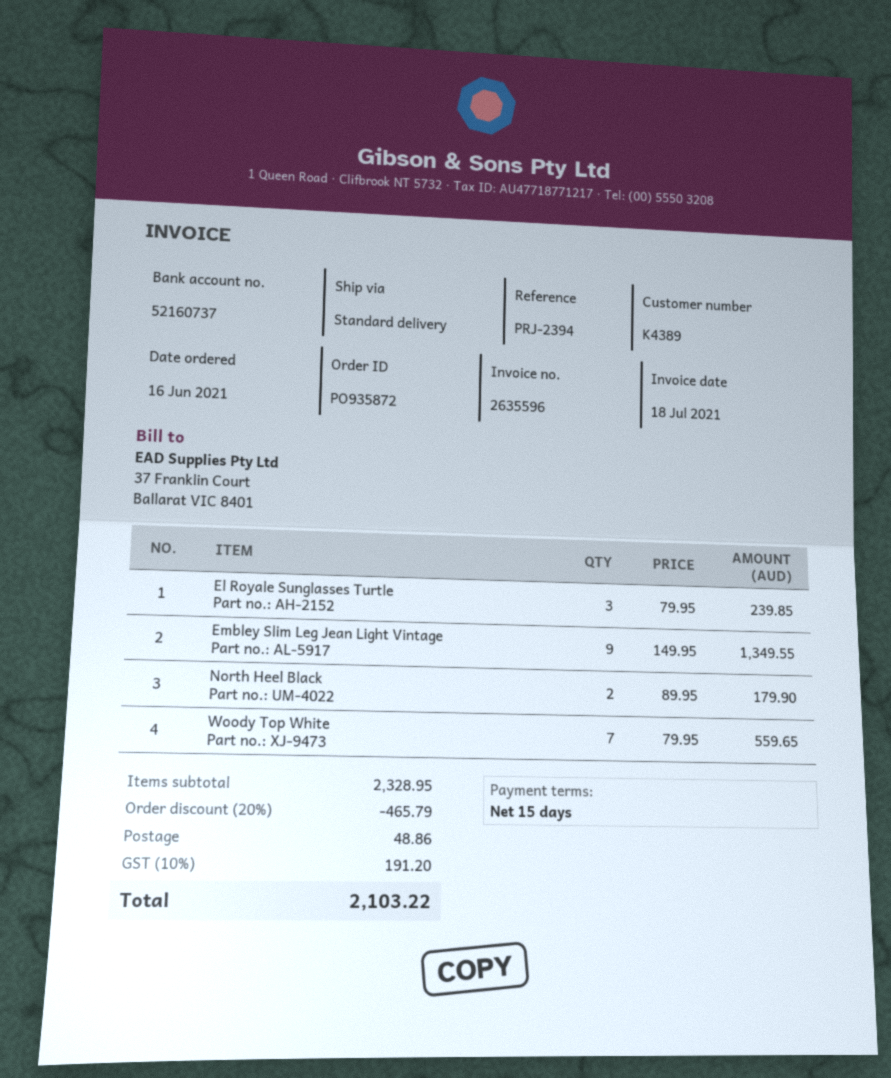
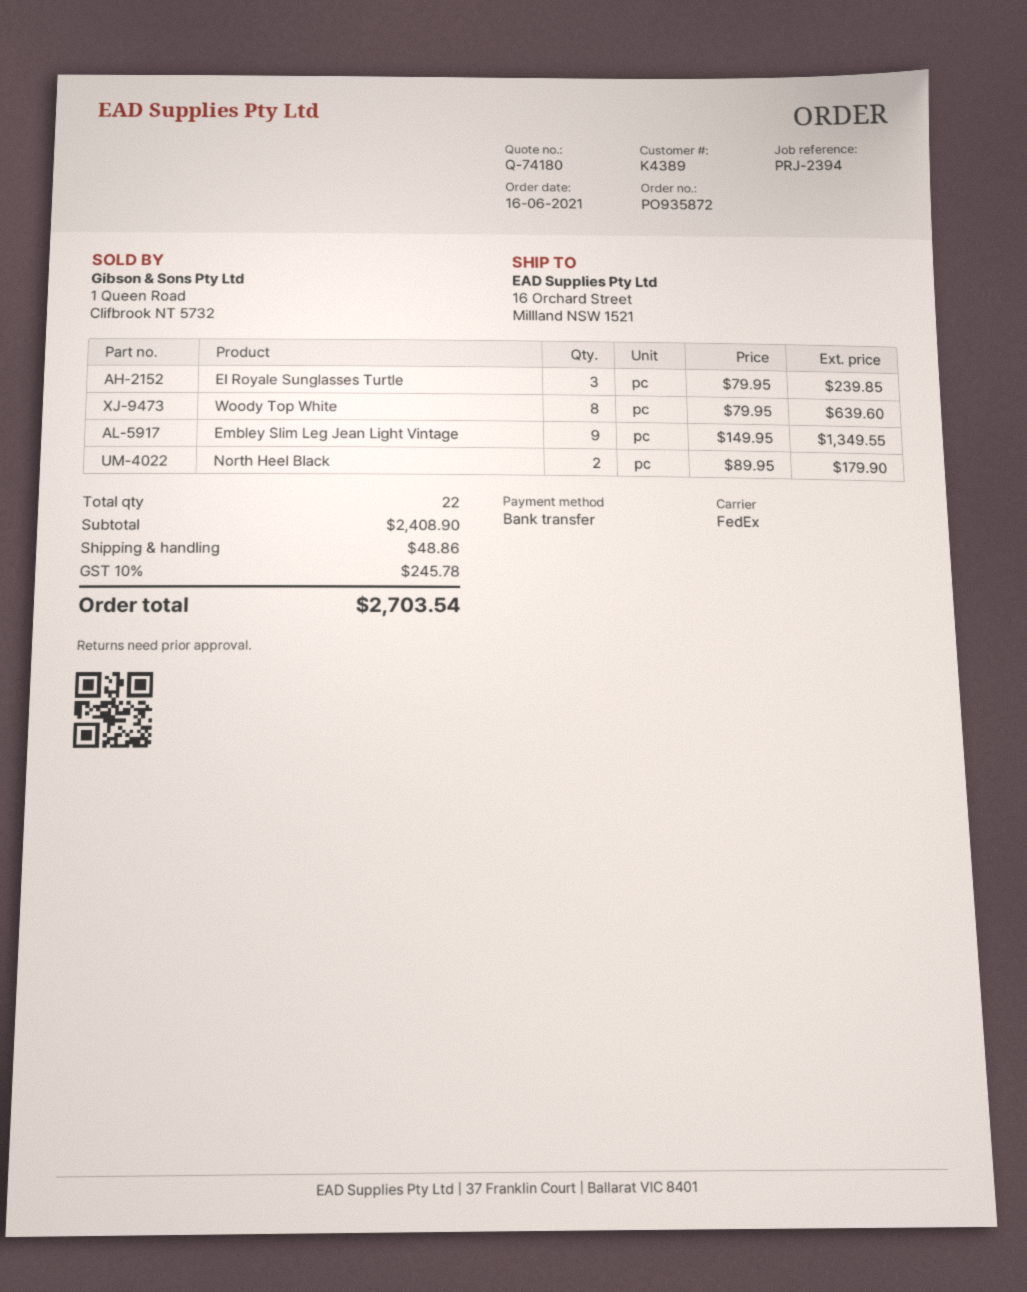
shipping method: standard -> FedEx
Woody Top White: 7 x 79.95 = 559.65 -> 8 x 79.95 = 639.60
subtotal: 2328.95 -> 2408.90
discount: 20% = 465.79 -> none
tax: 10% = 191.20 -> 10% = 245.78
total: 2103.22 -> 2703.54

